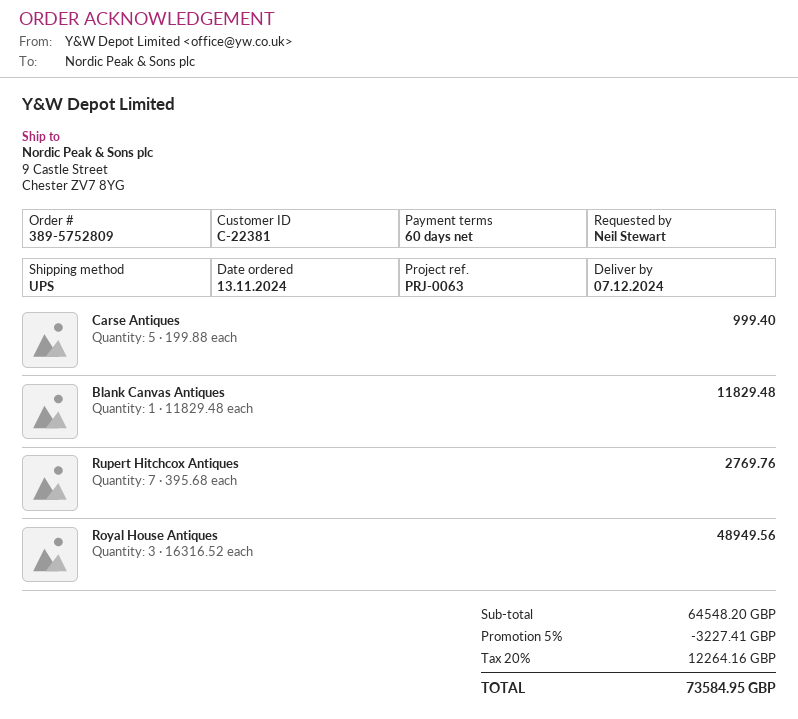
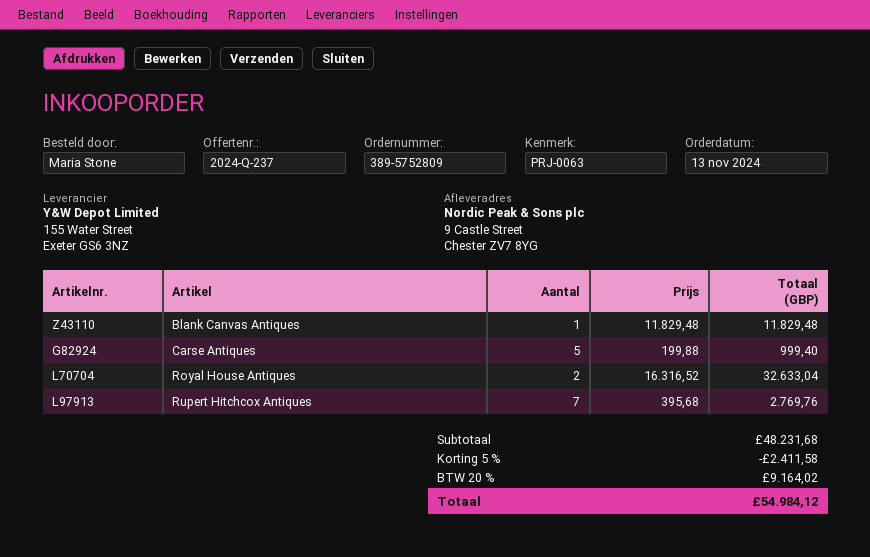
ordered by: Neil Stewart -> Maria Stone
Royal House Antiques: 3 x 16316.52 = 48949.56 -> 2 x 16316.52 = 32633.04
subtotal: 64548.20 -> 48231.68
discount: 5% = 3227.41 -> 5% = 2411.58
tax: 20% = 12264.16 -> 20% = 9164.02
total: 73584.95 -> 54984.12

